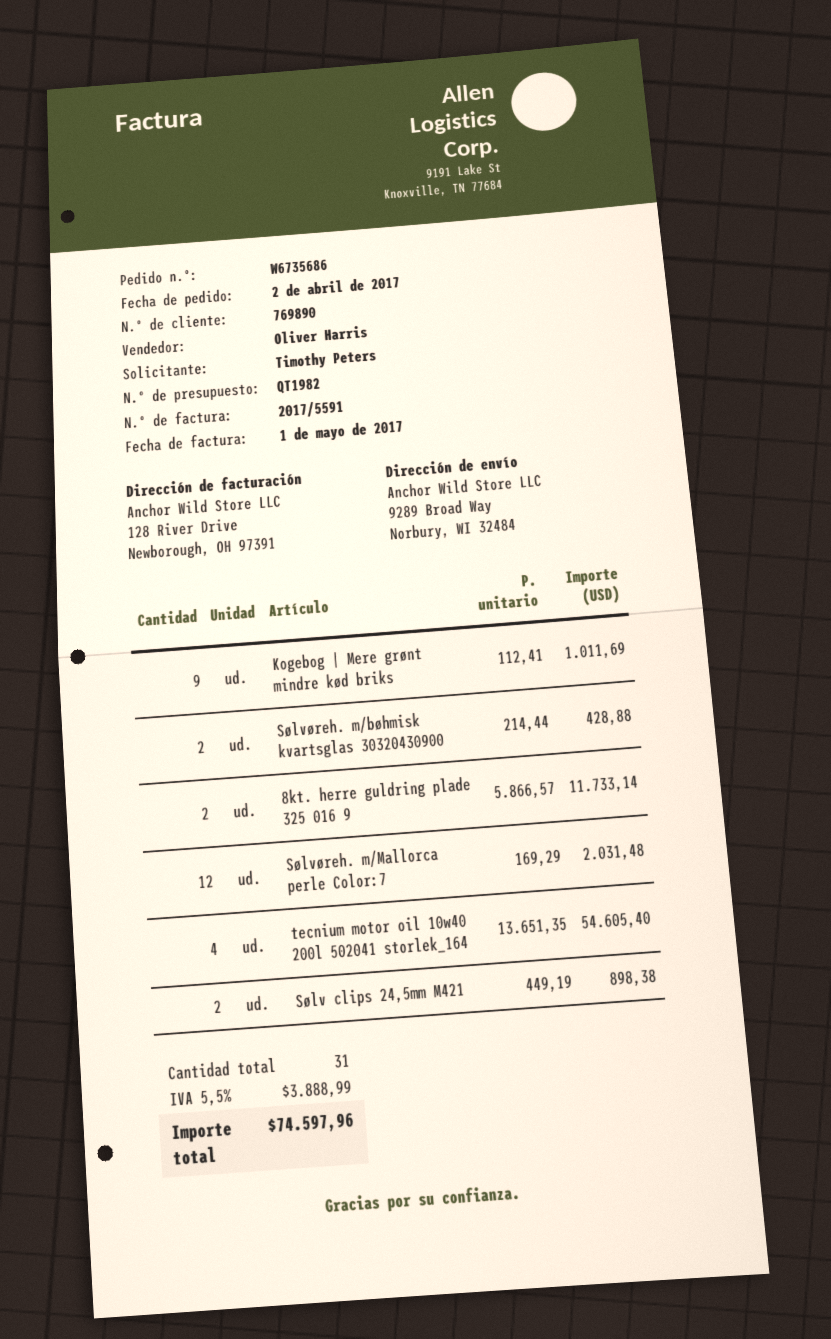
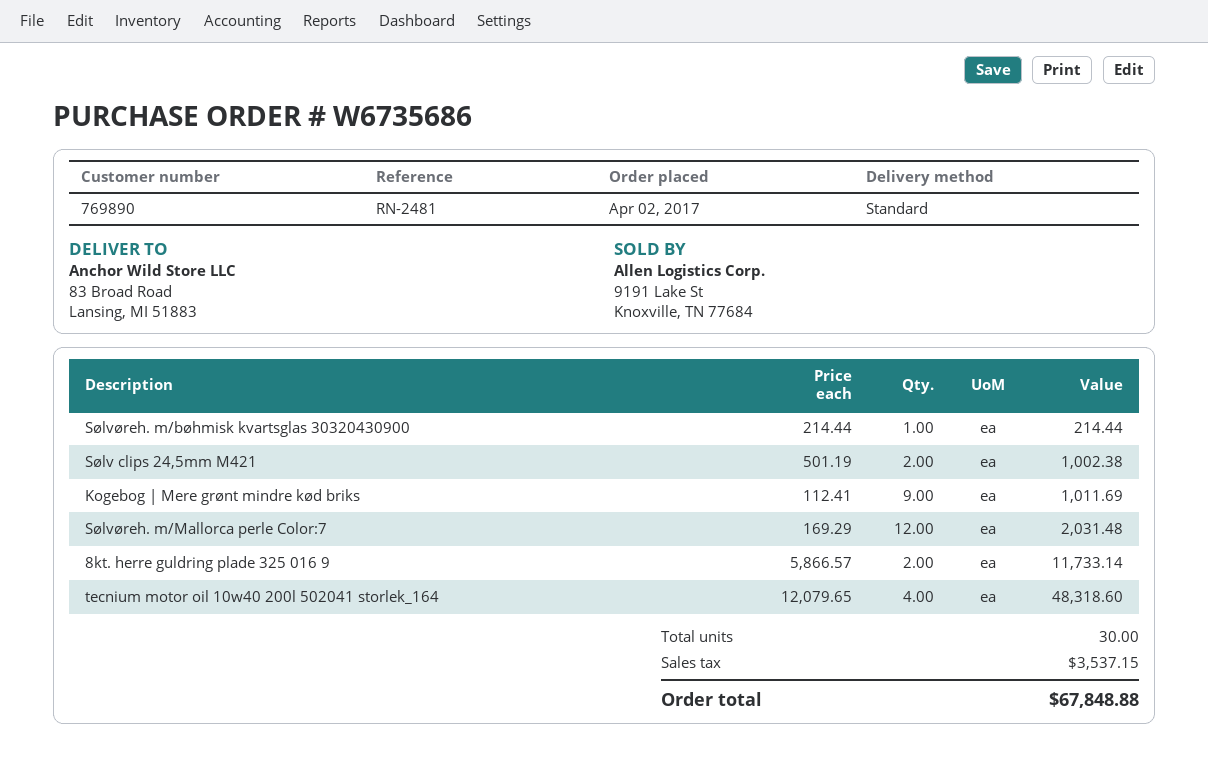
ship to: 9289 Broad Way, Norbury, WI 32484 -> 83 Broad Road, Lansing, MI 51883
Sølvøreh. m/bøhmisk kvartsglas 30320430900: 2 x 214.44 = 428.88 -> 1 x 214.44 = 214.44
tecnium motor oil 10w40 200l 502041 storlek_164: 4 x 13651.35 = 54605.40 -> 4 x 12079.65 = 48318.60
Sølv clips 24,5mm M421: 2 x 449.19 = 898.38 -> 2 x 501.19 = 1002.38
total quantity: 31 -> 30
tax: 3888.99 -> 3537.15
total: 74597.96 -> 67848.88

